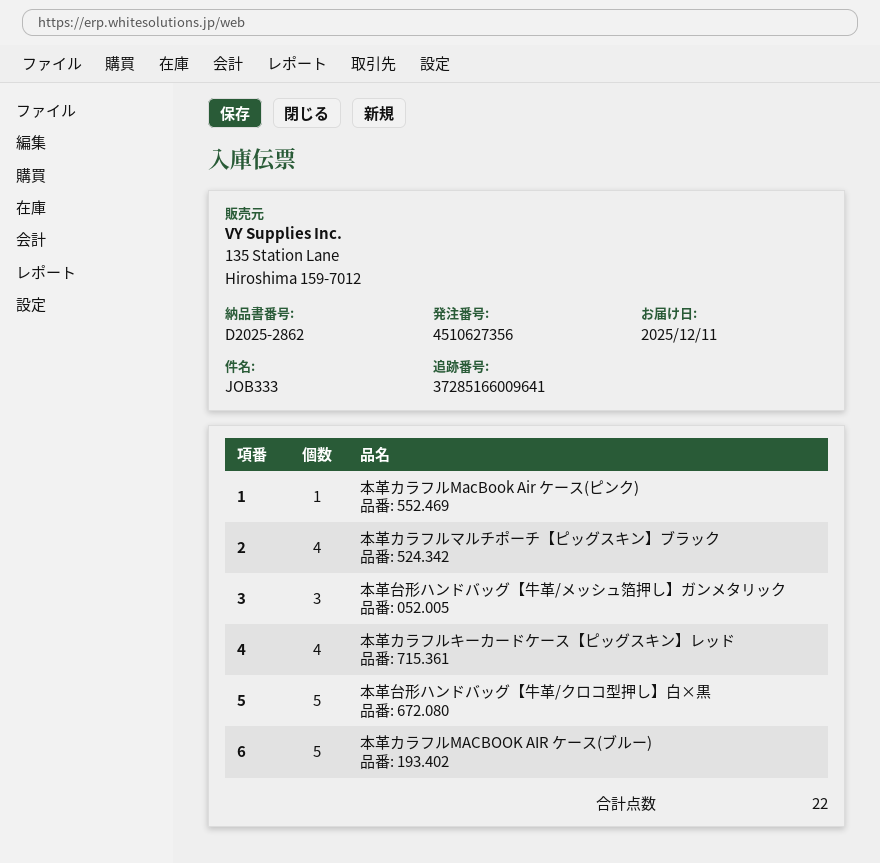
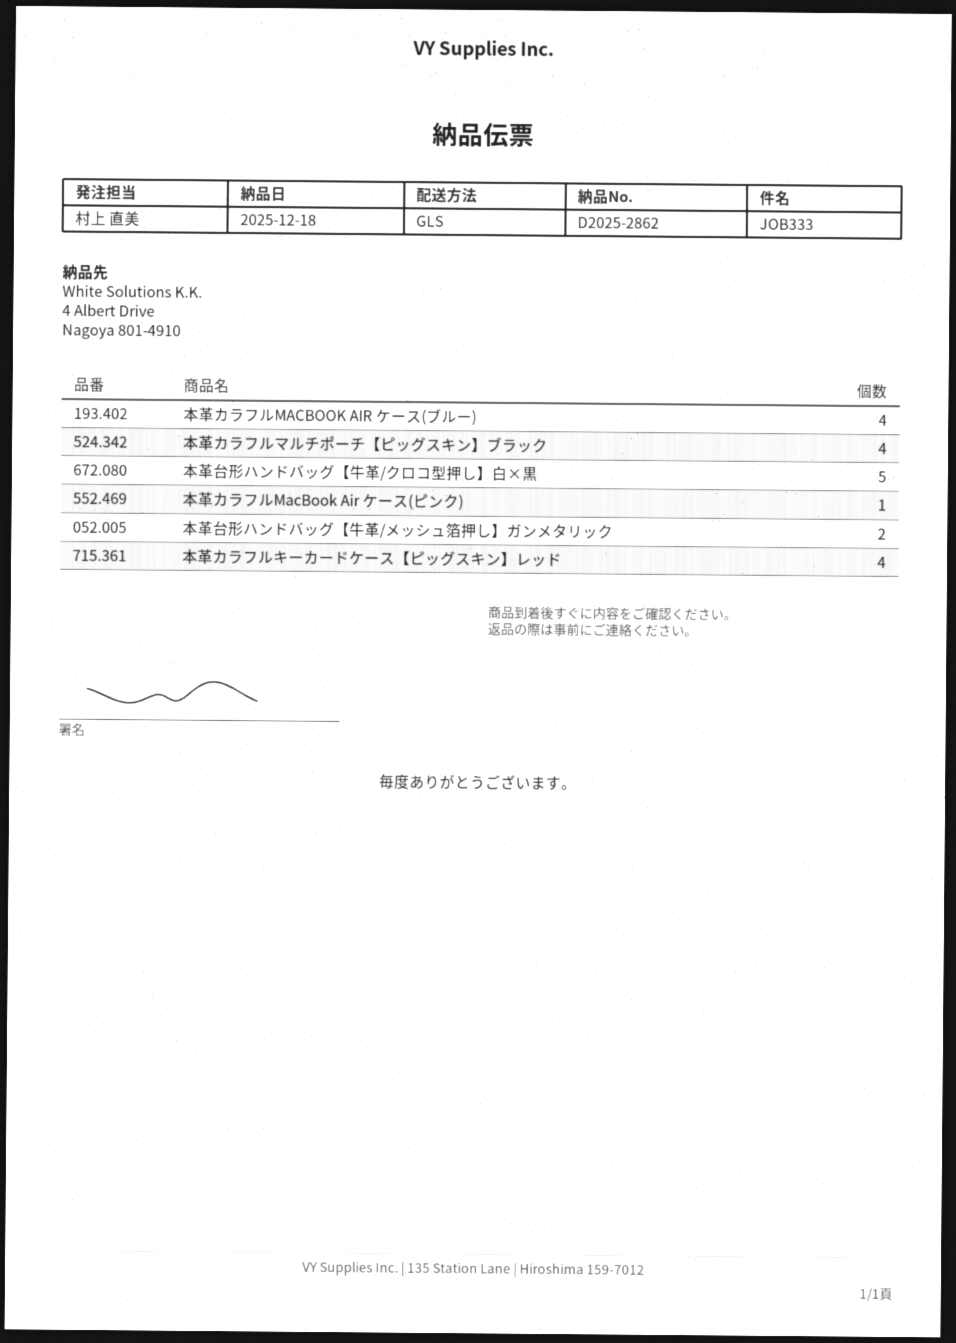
delivery date: 2025-12-11 -> 2025-12-18
本革台形ハンドバッグ【牛革/メッシュ箔押し】ガンメタリック: 3 -> 2
本革カラフルMACBOOK AIR ケース(ブルー): 5 -> 4

